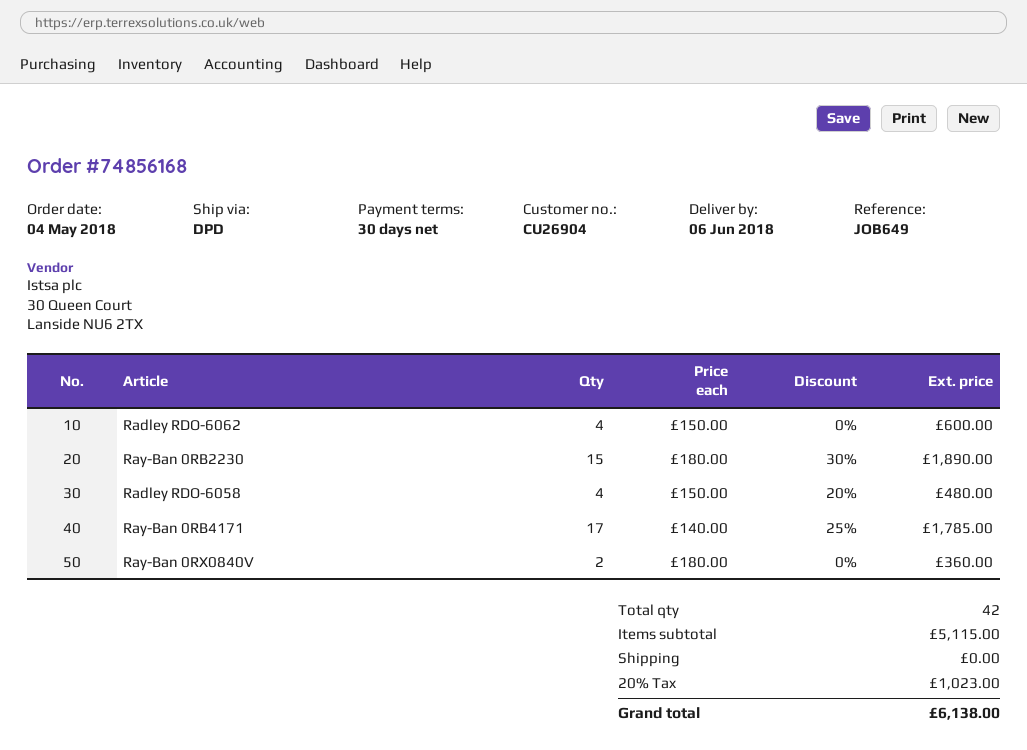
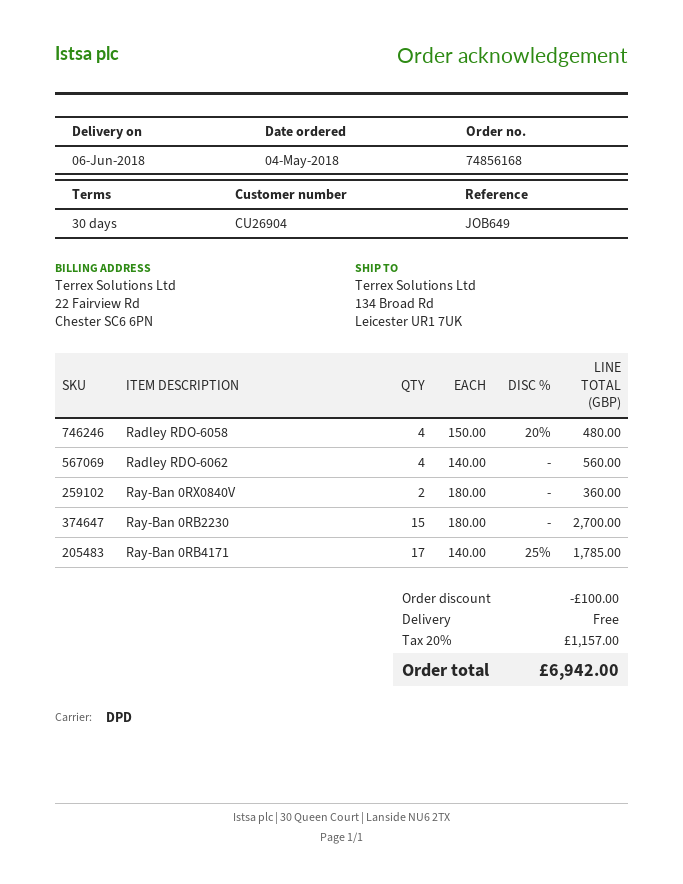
Radley RDO-6062: 4 x 150.00 = 600.00 -> 4 x 140.00 = 560.00
Ray-Ban 0RB2230: 15 x 180.00 - 30% = 1890.00 -> 15 x 180.00 = 2700.00
discount: none -> 100.00
tax: 20% = 1023.00 -> 20% = 1157.00
total: 6138.00 -> 6942.00

